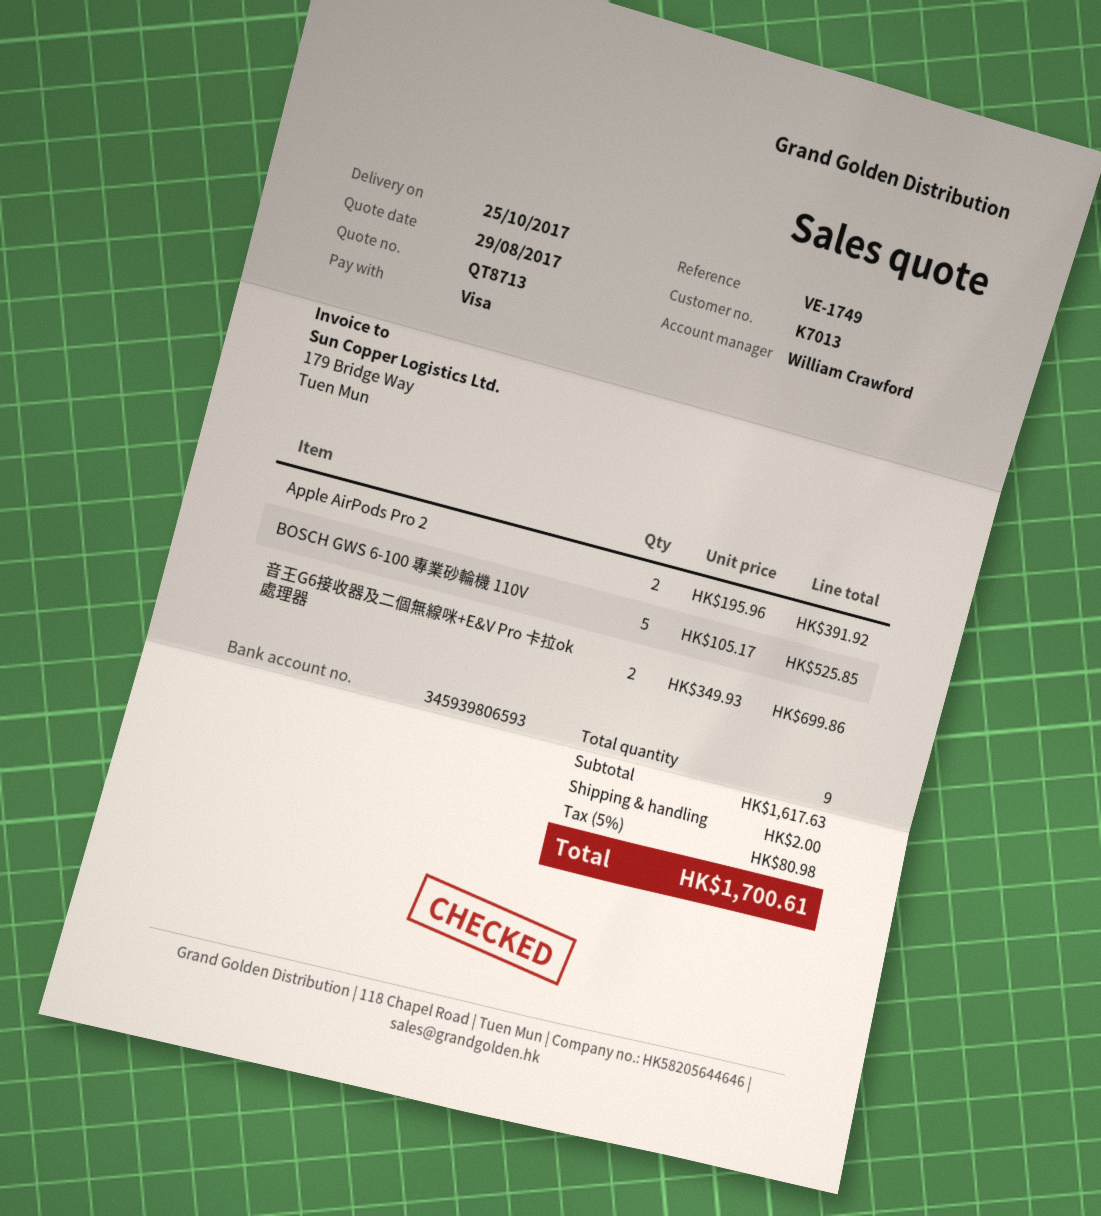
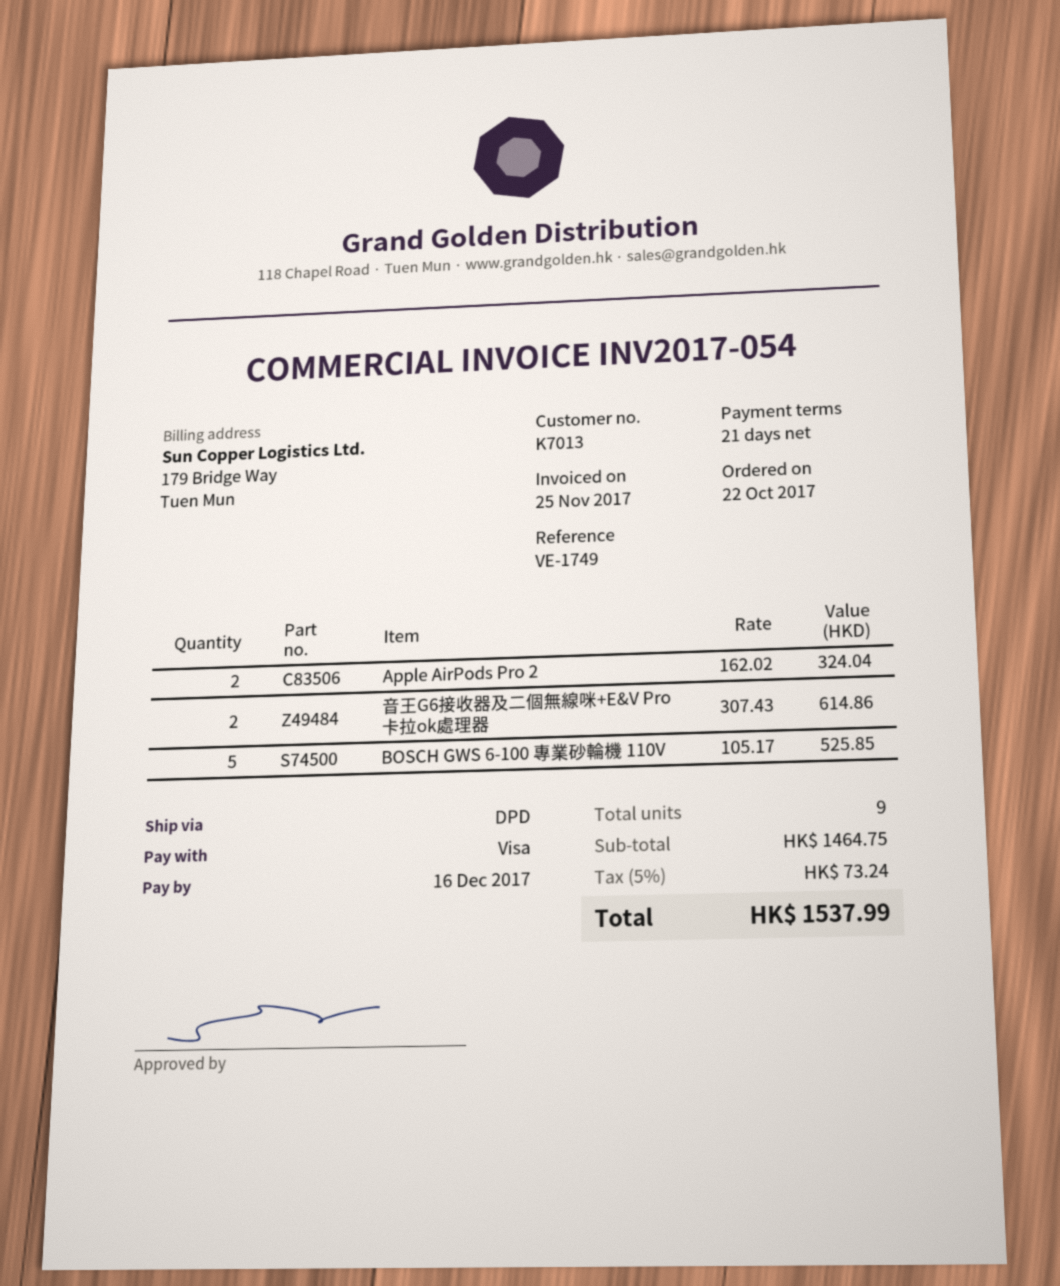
Apple AirPods Pro 2: 2 x 195.96 = 391.92 -> 2 x 162.02 = 324.04
音王G6接收器及二個無線咪+E&V Pro 卡拉ok處理器: 2 x 349.93 = 699.86 -> 2 x 307.43 = 614.86
subtotal: 1617.63 -> 1464.75
shipping: 2.00 -> none
tax: 5% = 80.98 -> 5% = 73.24
total: 1700.61 -> 1537.99

